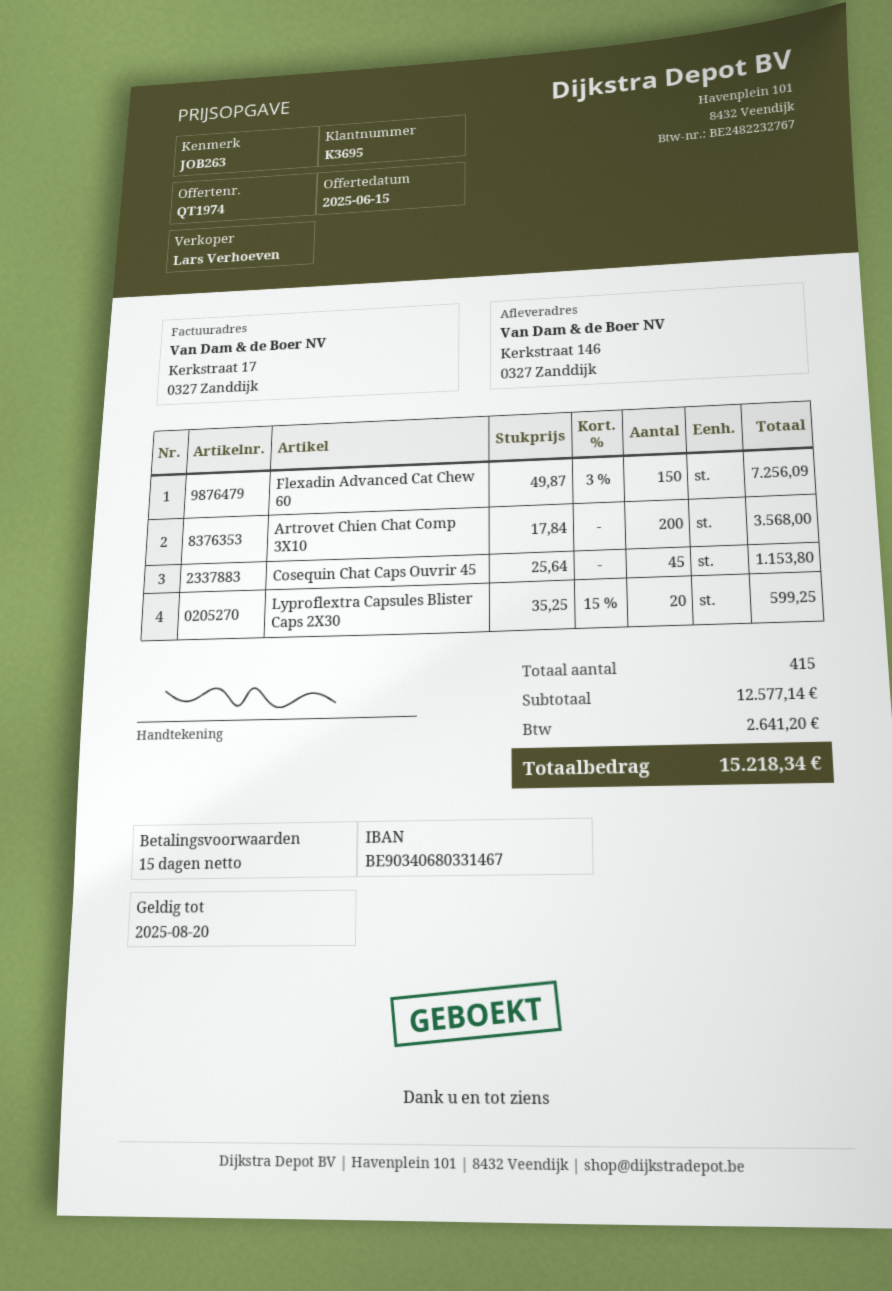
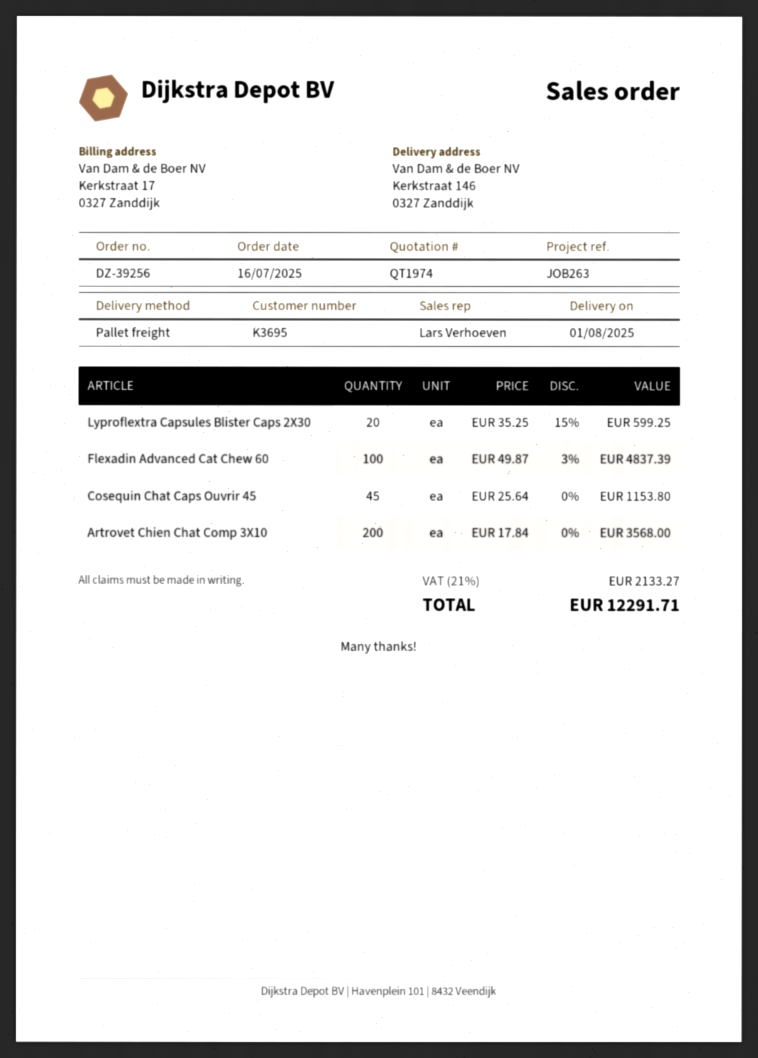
Flexadin Advanced Cat Chew 60: 150 x 49.87 - 3% = 7256.09 -> 100 x 49.87 - 3% = 4837.39
tax: 2641.20 -> 2133.27
total: 15218.34 -> 12291.71

